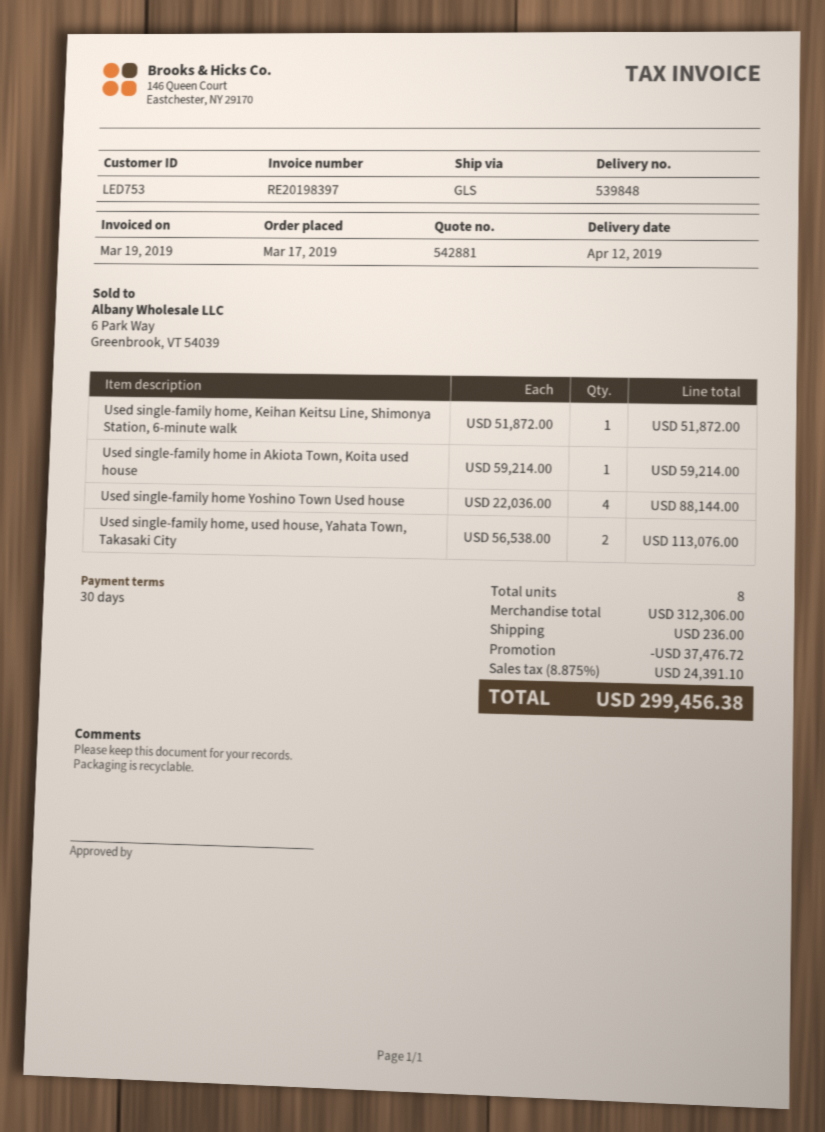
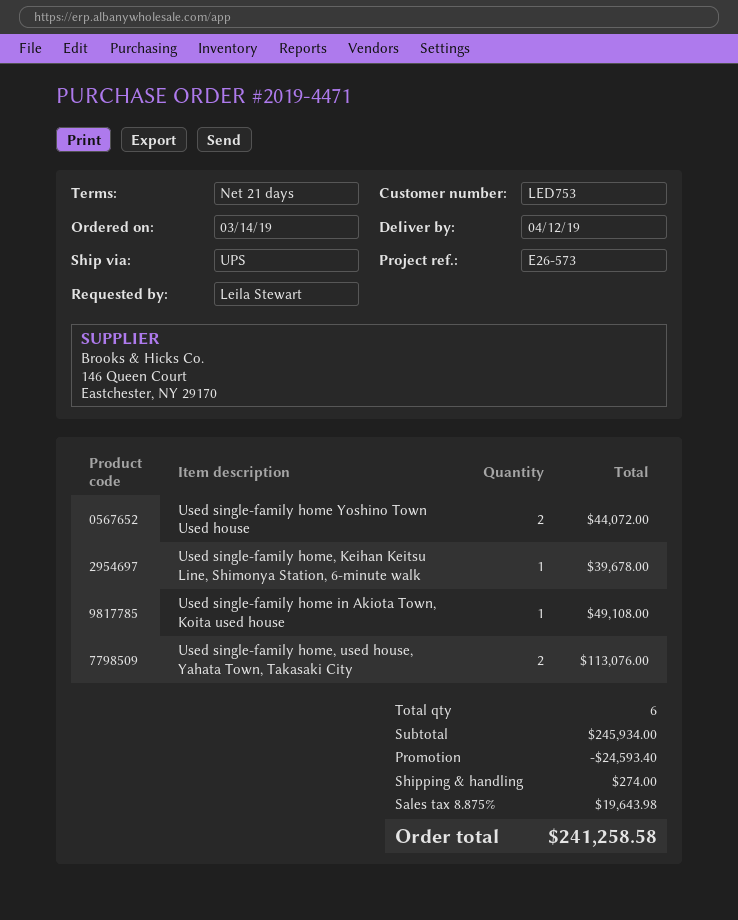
order date: 2019-03-17 -> 2019-03-14
payment terms: 30 days -> 21 days
shipping method: GLS -> UPS
Used single-family home, Keihan Keitsu Line, Shimonya Station, 6-minute walk: 1 for 51872.00 -> 1 for 39678.00
Used single-family home in Akiota Town, Koita used house: 1 for 59214.00 -> 1 for 49108.00
Used single-family home Yoshino Town Used house: 4 for 88144.00 -> 2 for 44072.00
total quantity: 8 -> 6
subtotal: 312306.00 -> 245934.00
discount: 37476.72 -> 24593.40
shipping: 236.00 -> 274.00
tax: 8.875% = 24391.10 -> 8.875% = 19643.98
total: 299456.38 -> 241258.58

